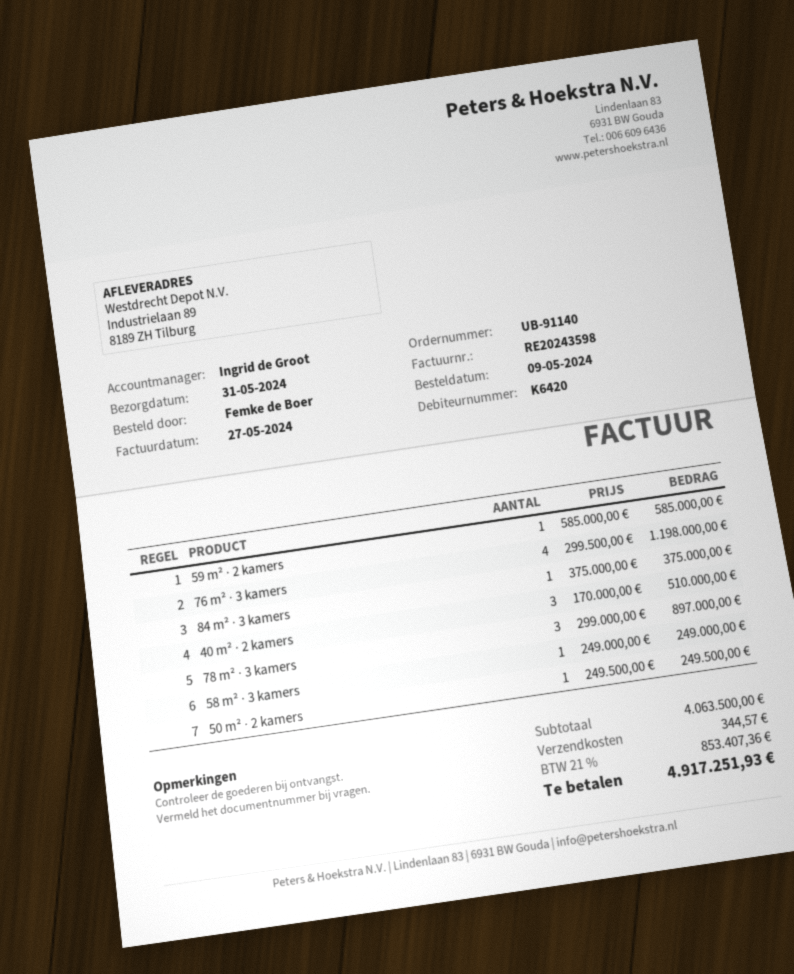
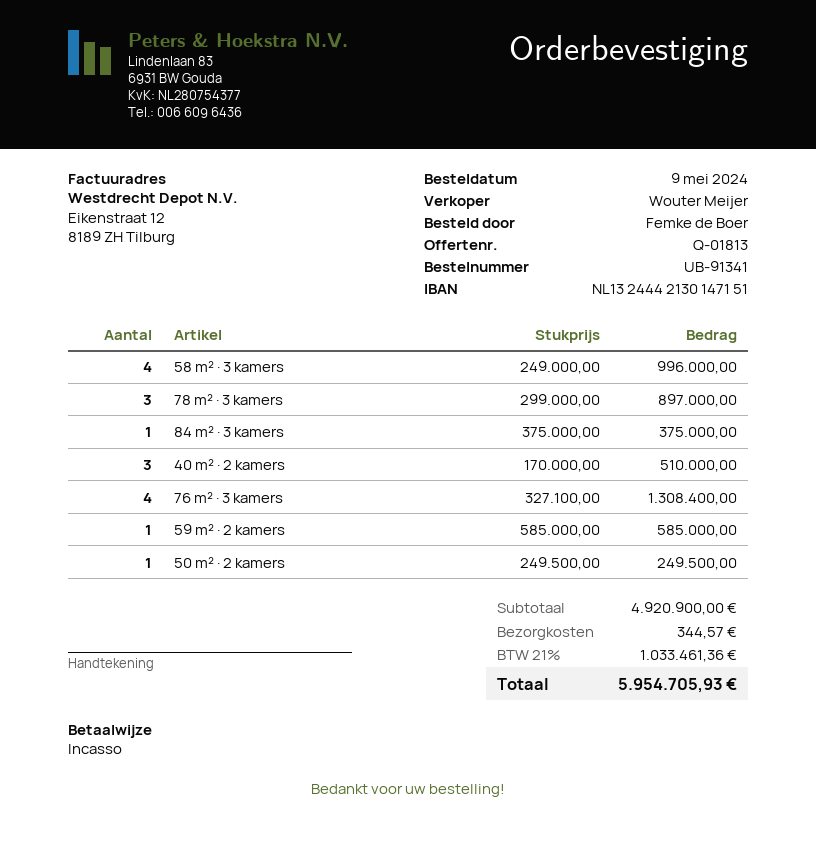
order number: UB-91140 -> UB-91341
sales rep: Ingrid de Groot -> Wouter Meijer
76 m² · 3 kamers: 4 x 299500.00 = 1198000.00 -> 4 x 327100.00 = 1308400.00
58 m² · 3 kamers: 1 x 249000.00 = 249000.00 -> 4 x 249000.00 = 996000.00
subtotal: 4063500.00 -> 4920900.00
tax: 21% = 853407.36 -> 21% = 1033461.36
total: 4917251.93 -> 5954705.93

